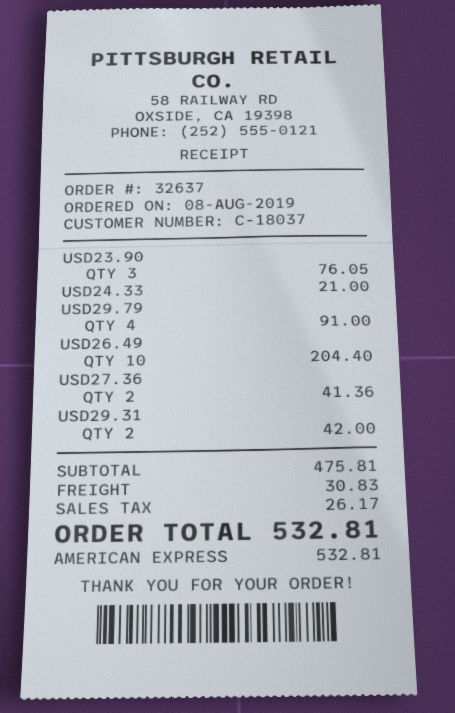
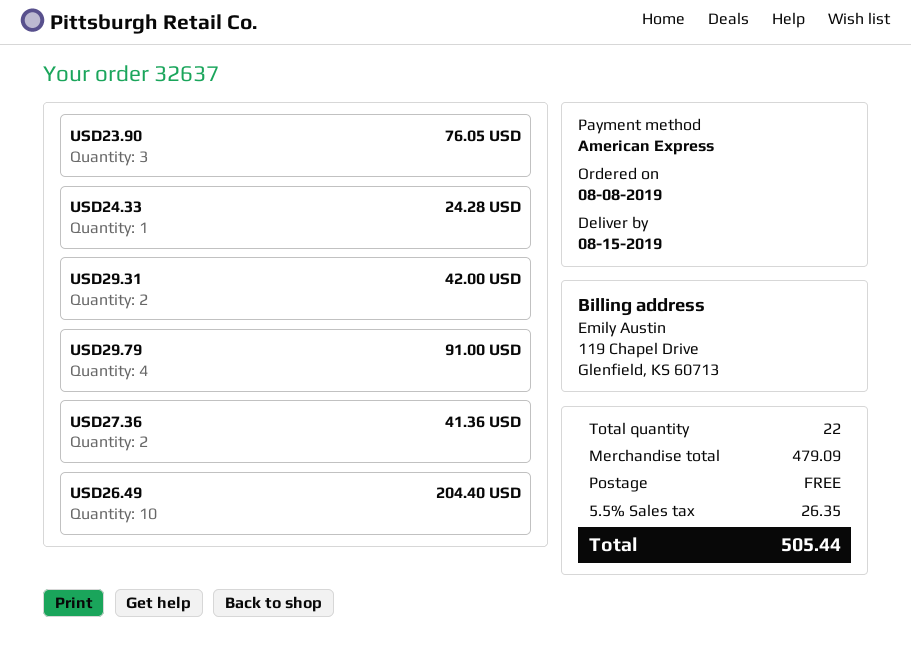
USD24.33: 1 for 21.00 -> 1 for 24.28
subtotal: 475.81 -> 479.09
shipping: 30.83 -> 0.00
tax: 26.17 -> 26.35
total: 532.81 -> 505.44

